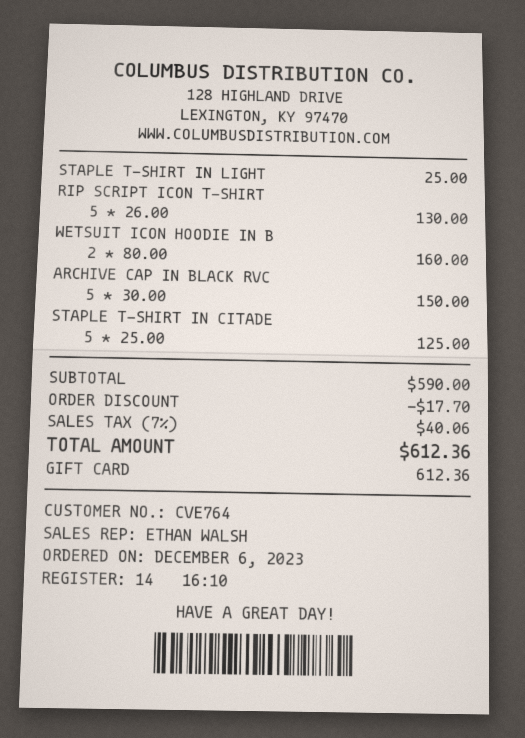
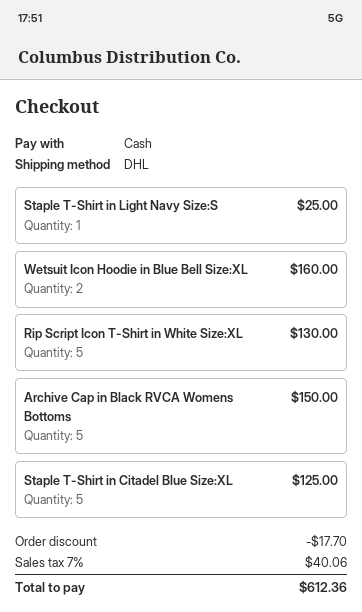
payment method: gift card -> cash

